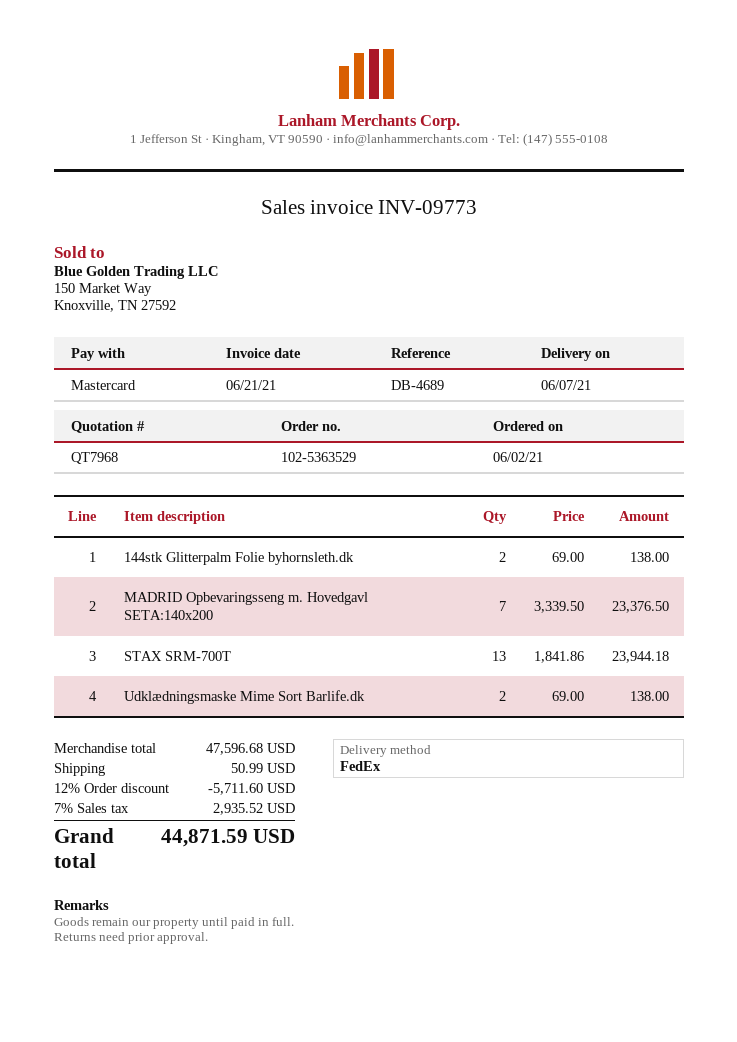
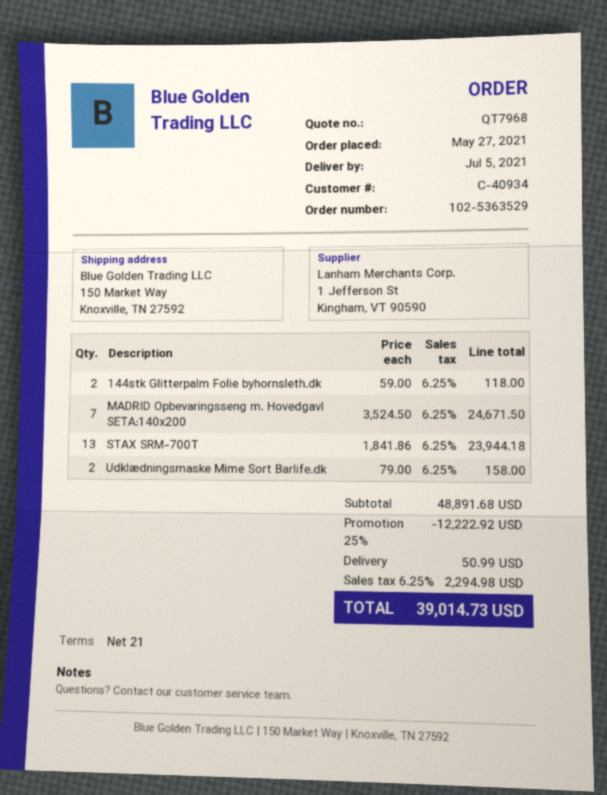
order date: 2021-06-02 -> 2021-05-27
delivery date: 2021-06-07 -> 2021-07-05
144stk Glitterpalm Folie byhornsleth.dk: 2 x 69.00 = 138.00 -> 2 x 59.00 = 118.00
MADRID Opbevaringsseng m. Hovedgavl SETA:140x200: 7 x 3339.50 = 23376.50 -> 7 x 3524.50 = 24671.50
Udklædningsmaske Mime Sort Barlife.dk: 2 x 69.00 = 138.00 -> 2 x 79.00 = 158.00
subtotal: 47596.68 -> 48891.68
discount: 12% = 5711.60 -> 25% = 12222.92
tax: 7% = 2935.52 -> 6.25% = 2294.98
total: 44871.59 -> 39014.73

